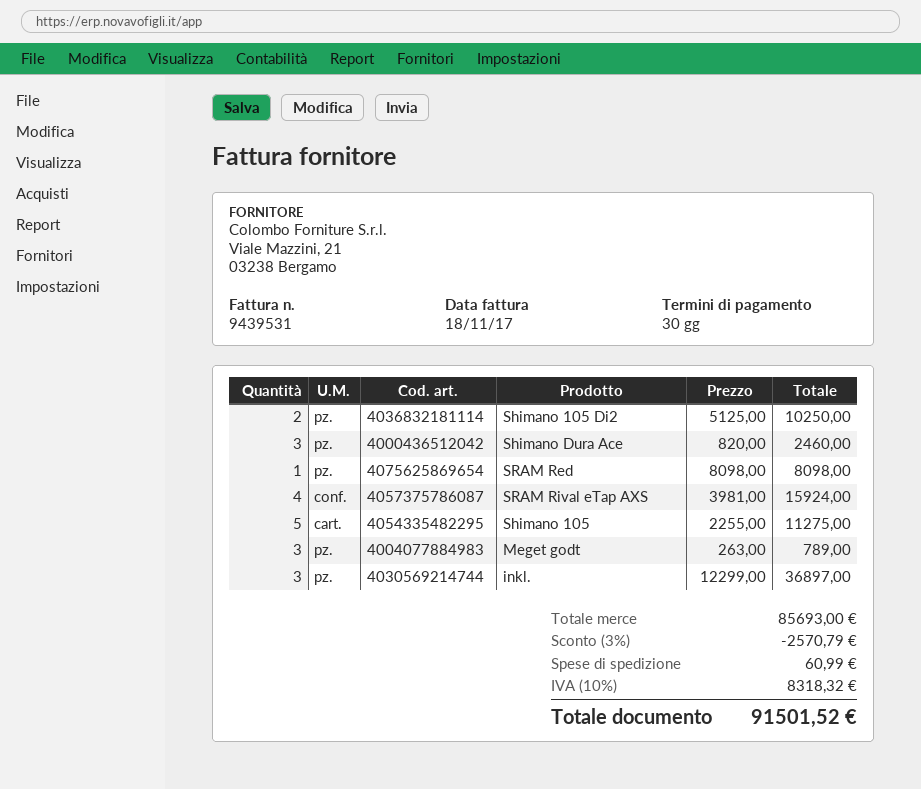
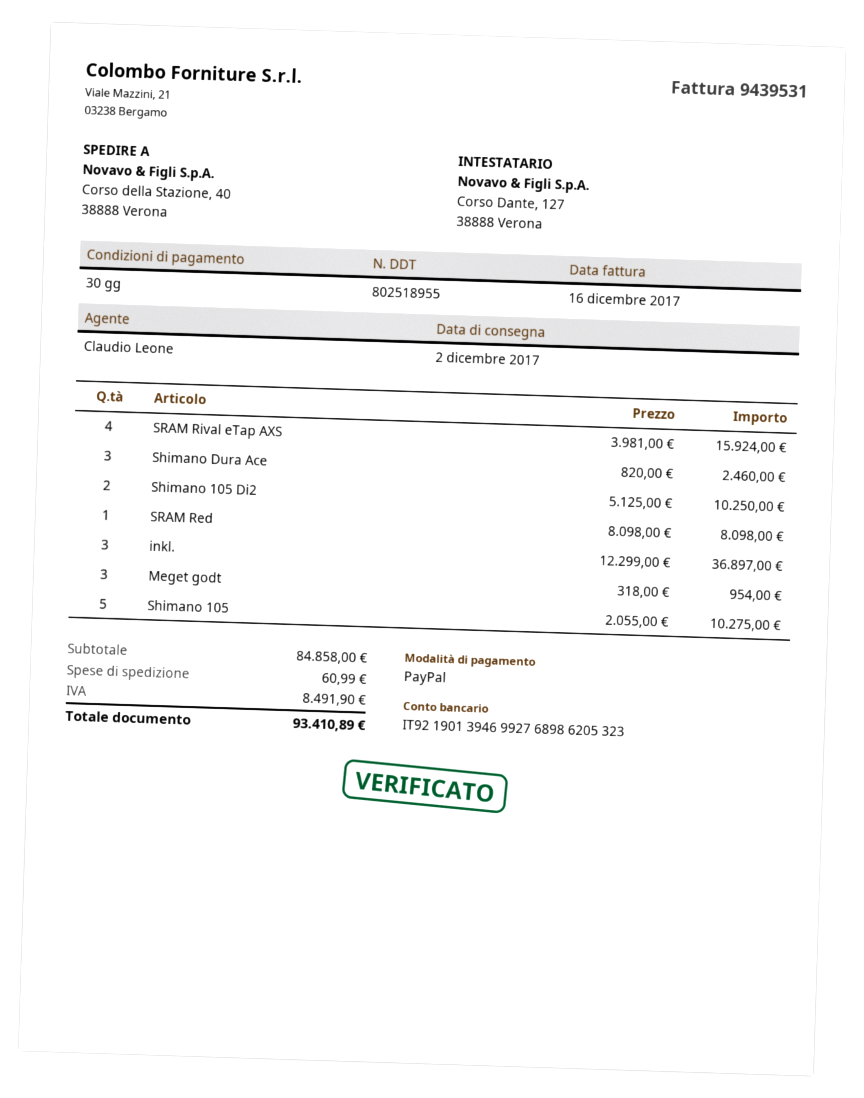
invoice date: 2017-11-18 -> 2017-12-16
Shimano 105: 5 x 2255.00 = 11275.00 -> 5 x 2055.00 = 10275.00
Meget godt: 3 x 263.00 = 789.00 -> 3 x 318.00 = 954.00
subtotal: 85693.00 -> 84858.00
discount: 3% = 2570.79 -> none
tax: 8318.32 -> 8491.90
total: 91501.52 -> 93410.89

